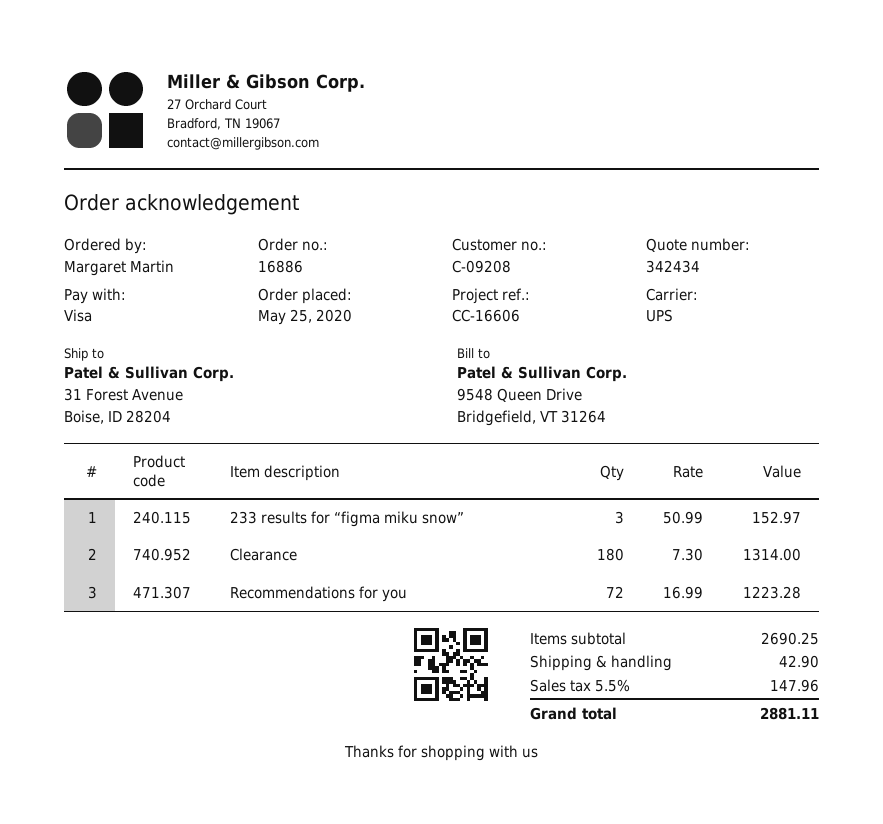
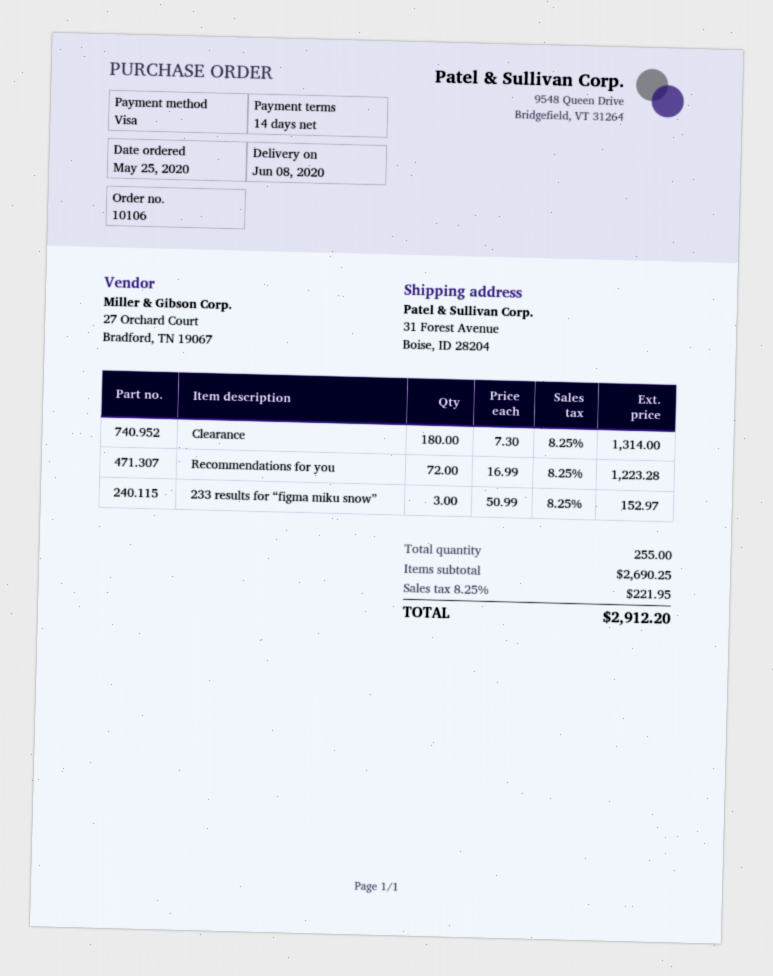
order number: 16886 -> 10106
shipping: 42.90 -> none
tax: 5.5% = 147.96 -> 8.25% = 221.95
total: 2881.11 -> 2912.20

